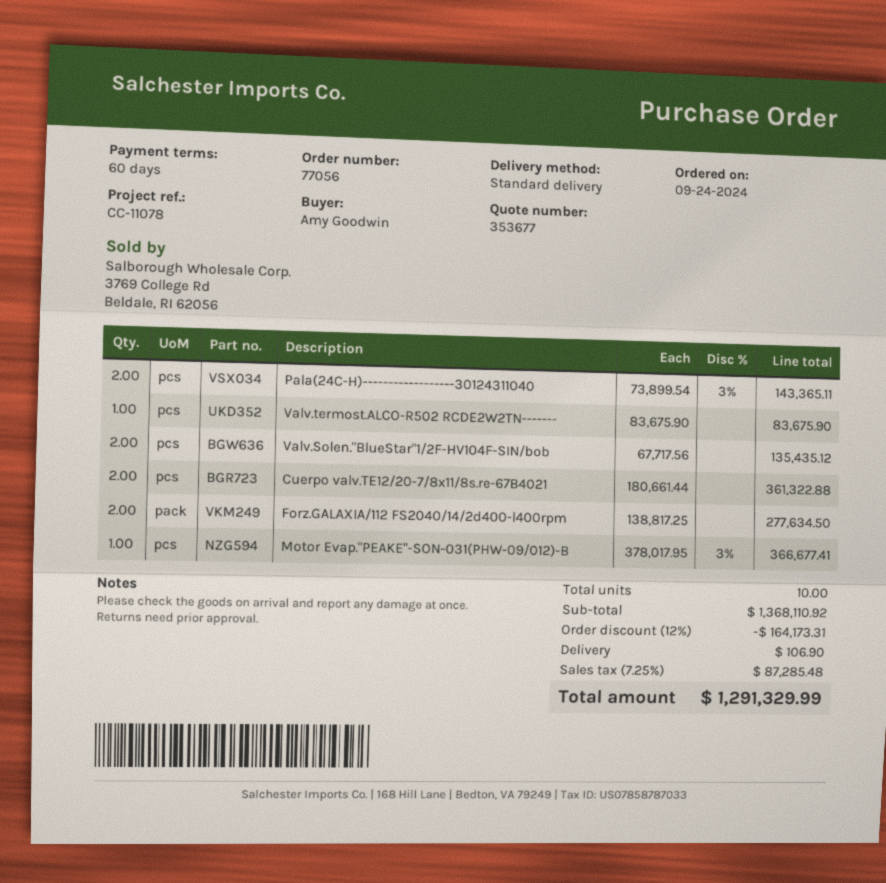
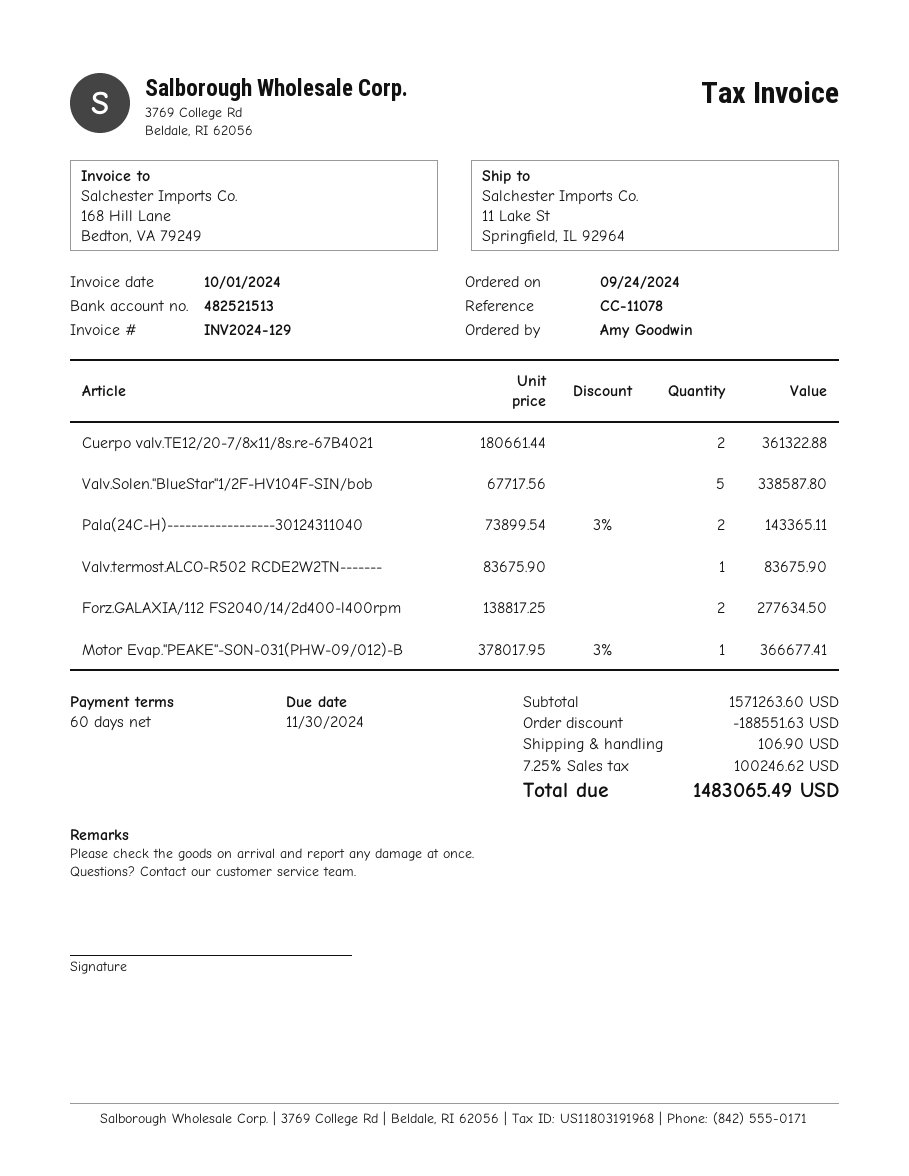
Valv.Solen."BlueStar"1/2F-HV104F-SIN/bob: 2 x 67717.56 = 135435.12 -> 5 x 67717.56 = 338587.80
subtotal: 1368110.92 -> 1571263.60
discount: 164173.31 -> 188551.63
tax: 7.25% = 87285.48 -> 7.25% = 100246.62
total: 1291329.99 -> 1483065.49

